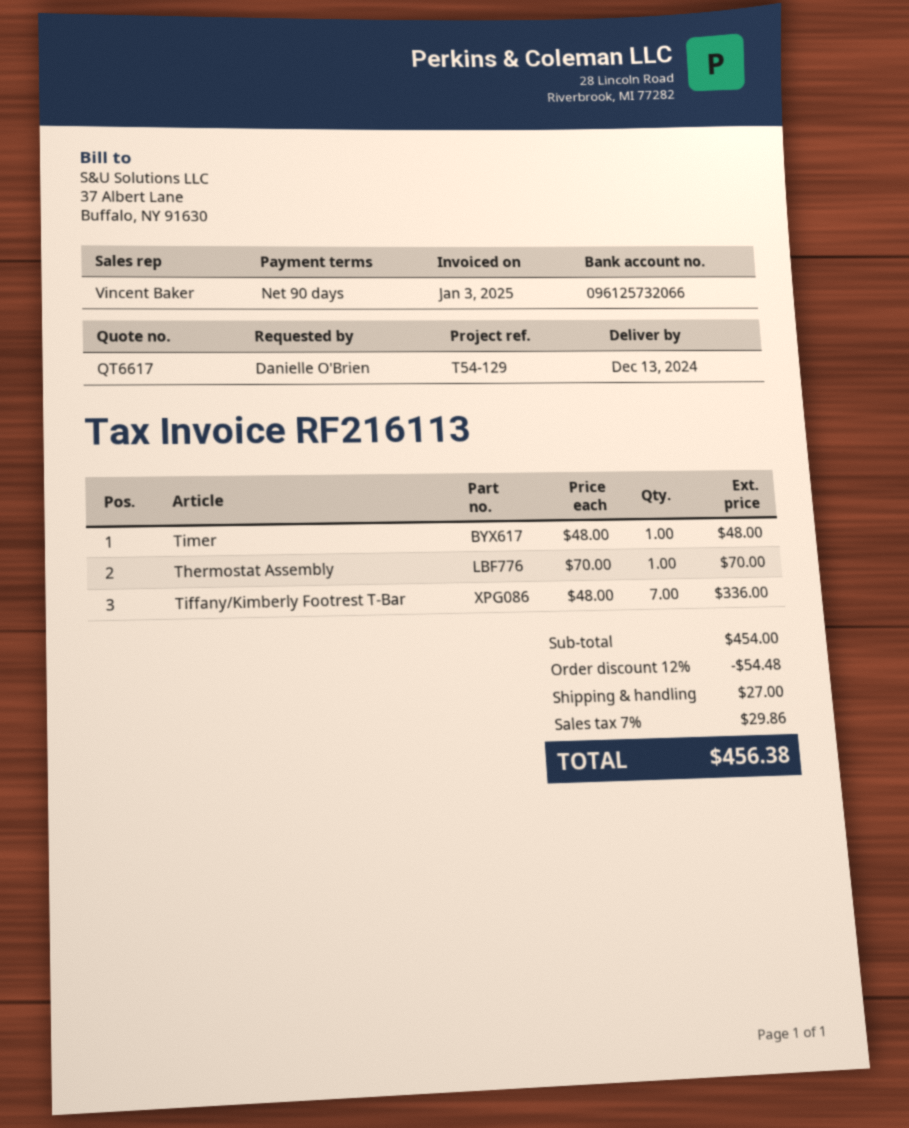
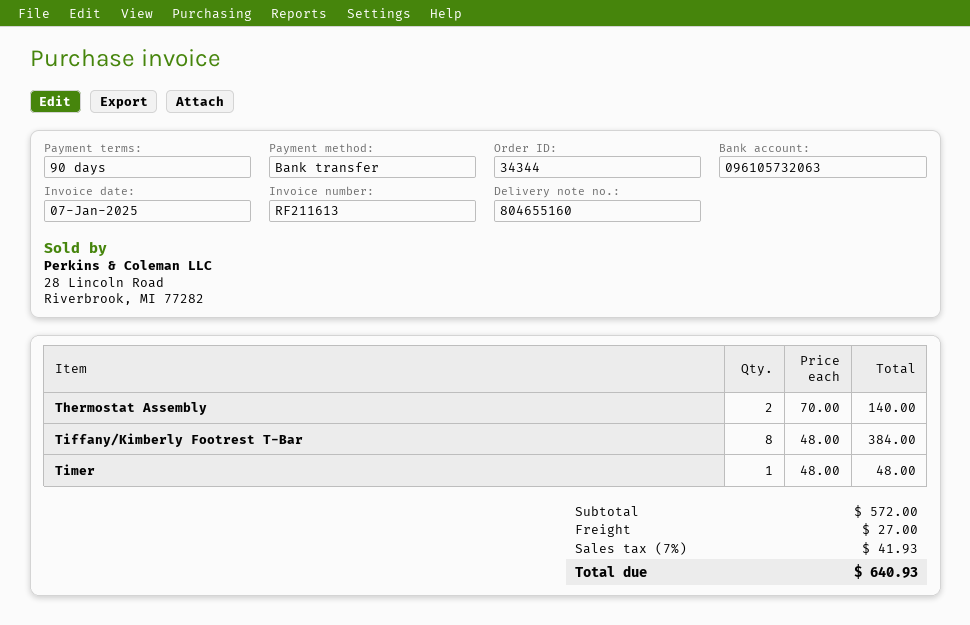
invoice number: RF216113 -> RF211613
invoice date: 2025-01-03 -> 2025-01-07
bank account: 096125732066 -> 096105732063
Thermostat Assembly: 1 x 70.00 = 70.00 -> 2 x 70.00 = 140.00
Tiffany/Kimberly Footrest T-Bar: 7 x 48.00 = 336.00 -> 8 x 48.00 = 384.00
subtotal: 454.00 -> 572.00
discount: 12% = 54.48 -> none
tax: 7% = 29.86 -> 7% = 41.93
total: 456.38 -> 640.93

